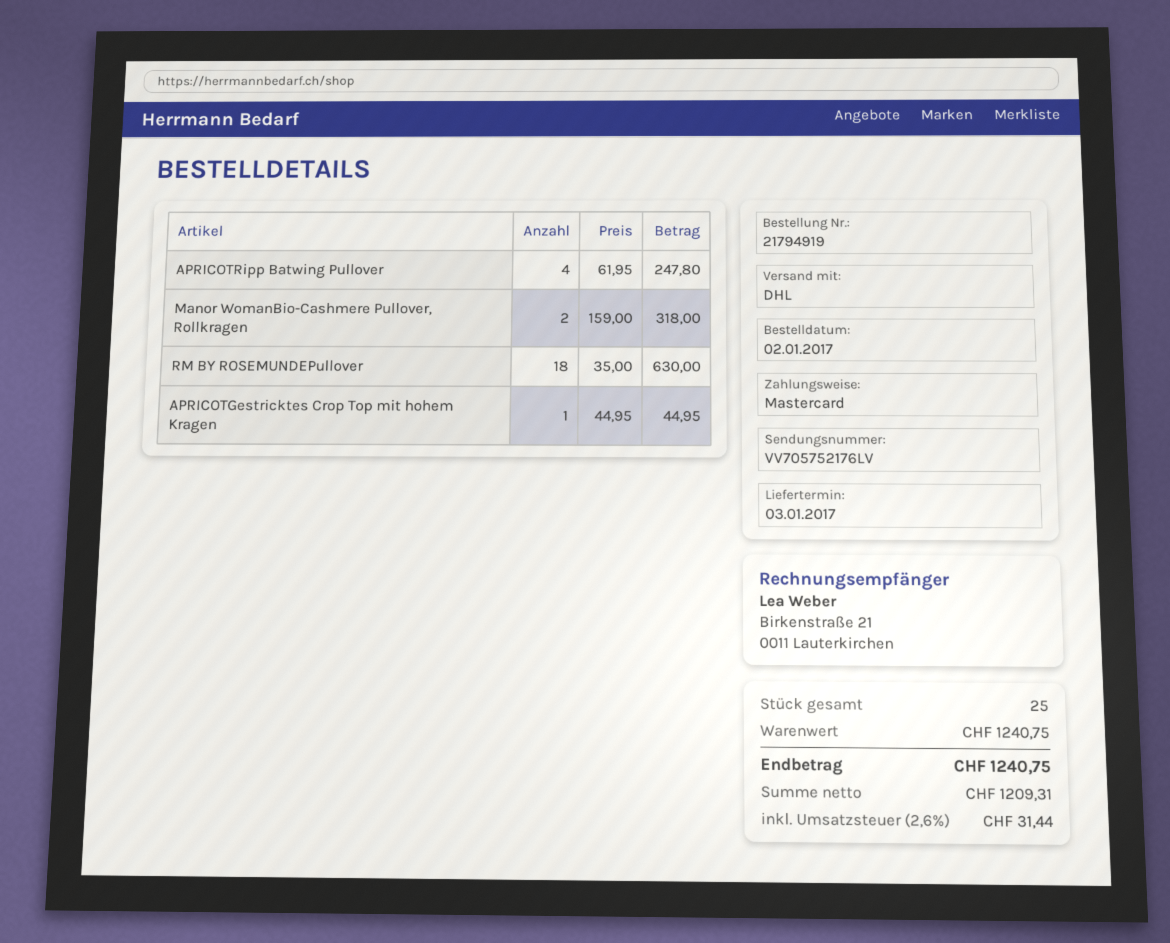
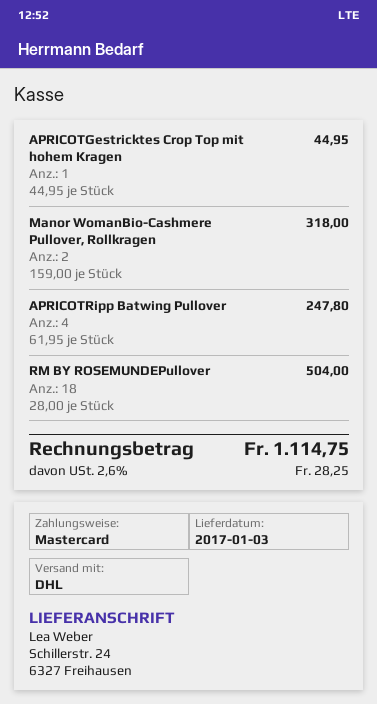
RM BY ROSEMUNDEPullover: 18 x 35.00 = 630.00 -> 18 x 28.00 = 504.00
tax: 2.6% = 31.44 -> 2.6% = 28.25
total: 1240.75 -> 1114.75

